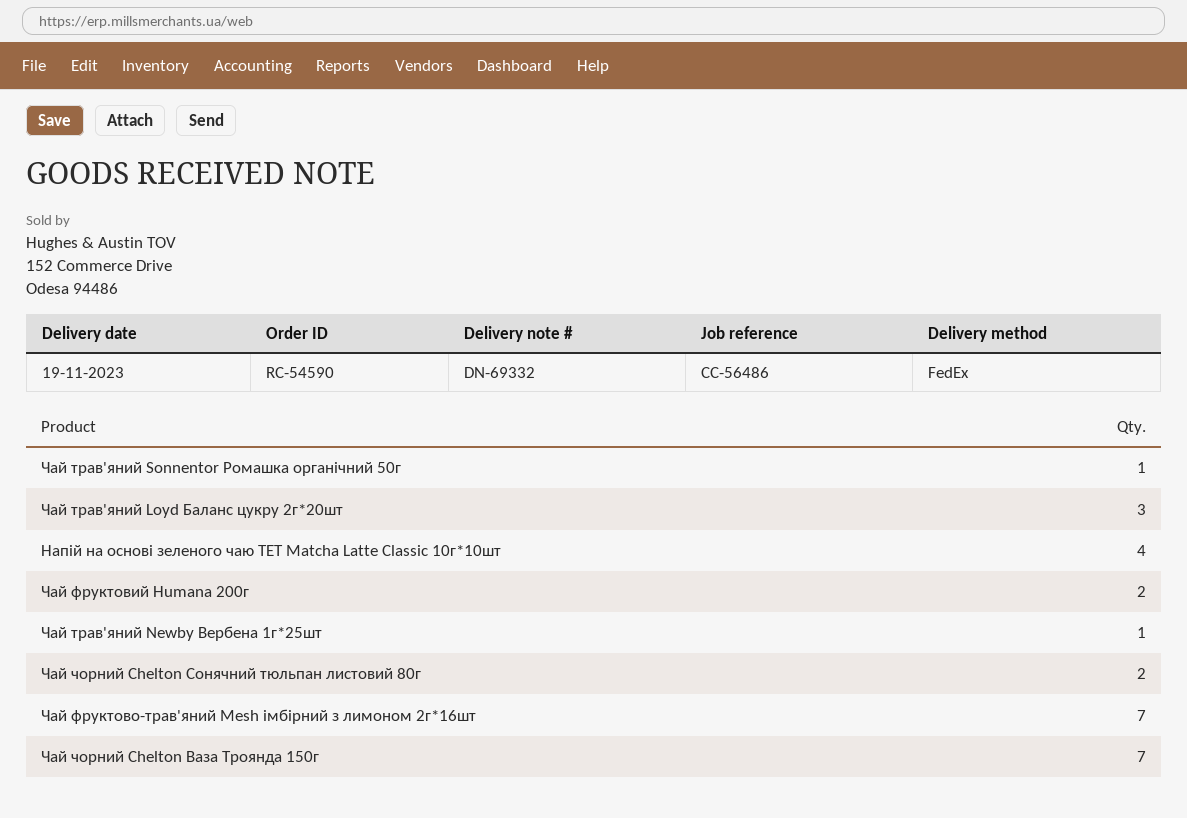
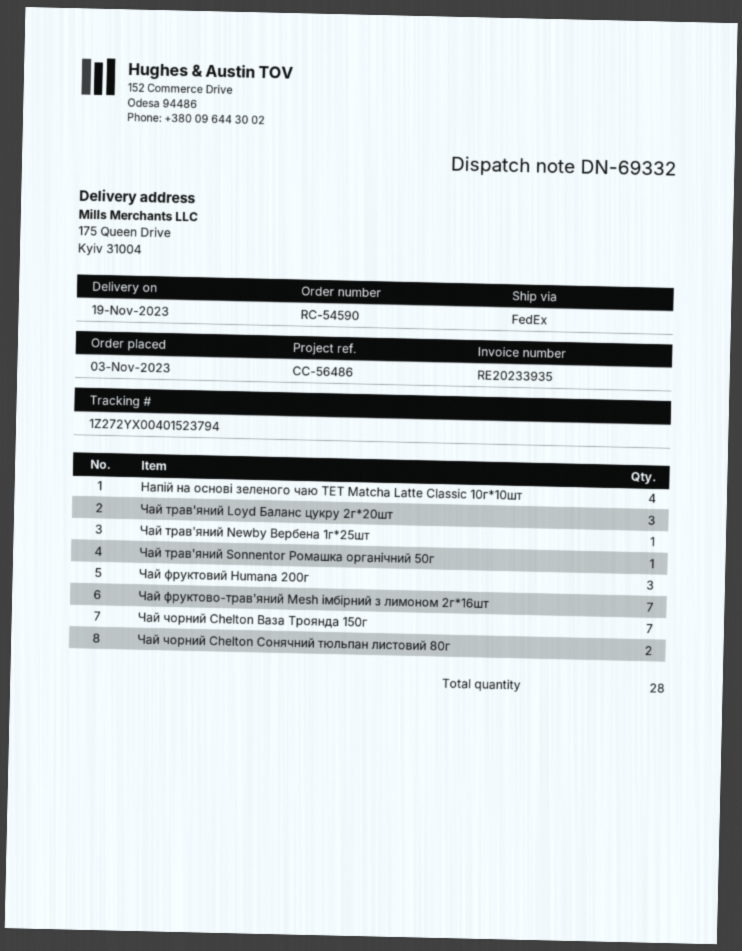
Чай фруктовий Humana 200г: 2 -> 3

